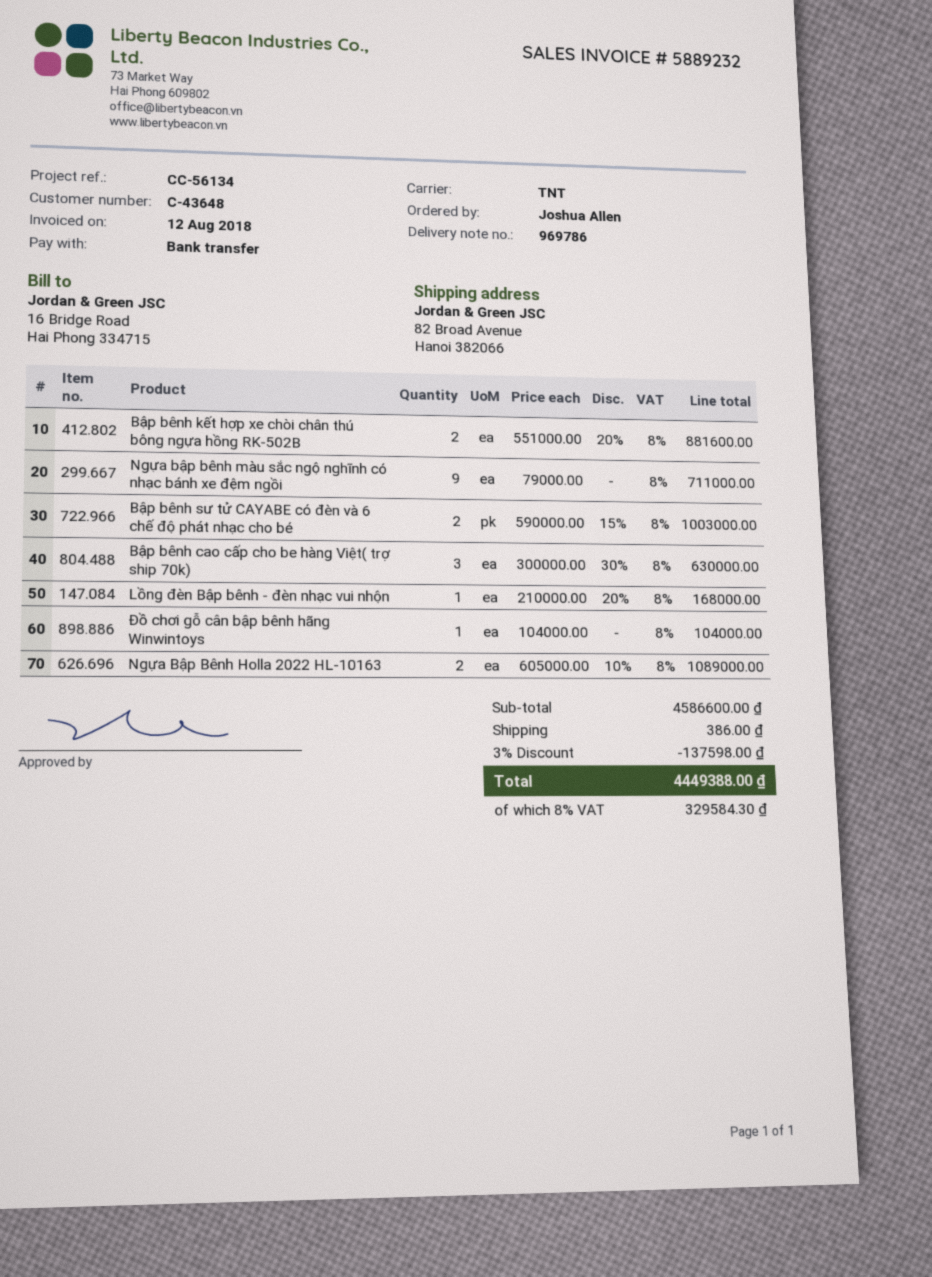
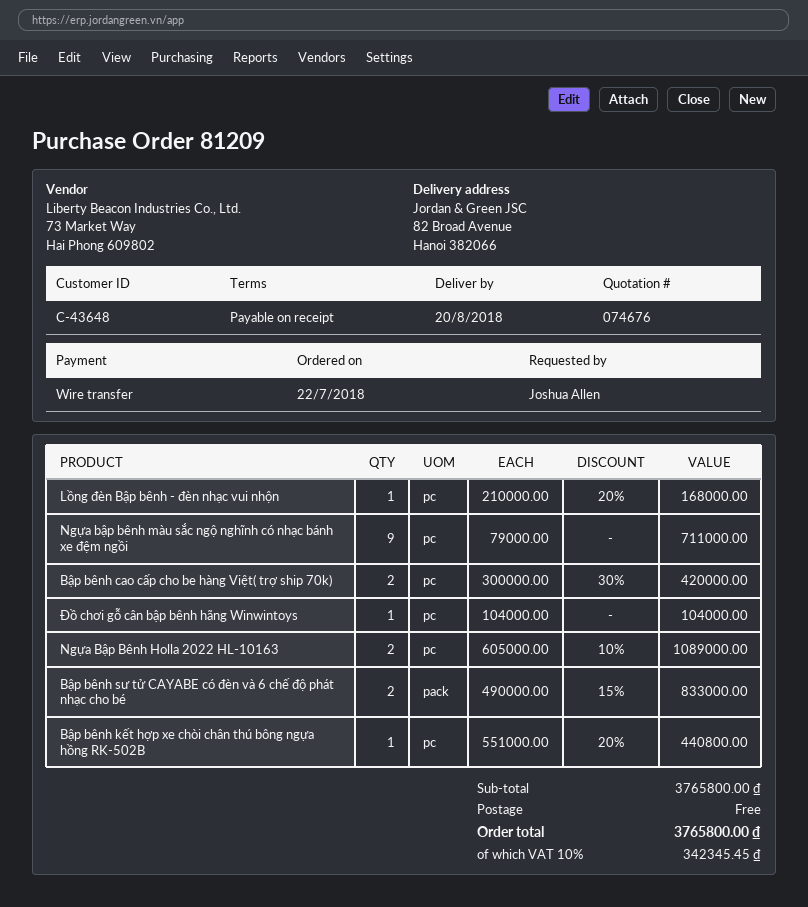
Bập bênh kết hợp xe chòi chân thú bông ngựa hồng RK-502B: 2 x 551000.00 - 20% = 881600.00 -> 1 x 551000.00 - 20% = 440800.00
Bập bênh sư tử CAYABE có đèn và 6 chế độ phát nhạc cho bé: 2 x 590000.00 - 15% = 1003000.00 -> 2 x 490000.00 - 15% = 833000.00
Bập bênh cao cấp cho be hàng Việt( trợ ship 70k): 3 x 300000.00 - 30% = 630000.00 -> 2 x 300000.00 - 30% = 420000.00
subtotal: 4586600.00 -> 3765800.00
discount: 3% = 137598.00 -> none
shipping: 386.00 -> 0.00
tax: 8% = 329584.30 -> 10% = 342345.45
total: 4449388.00 -> 3765800.00

